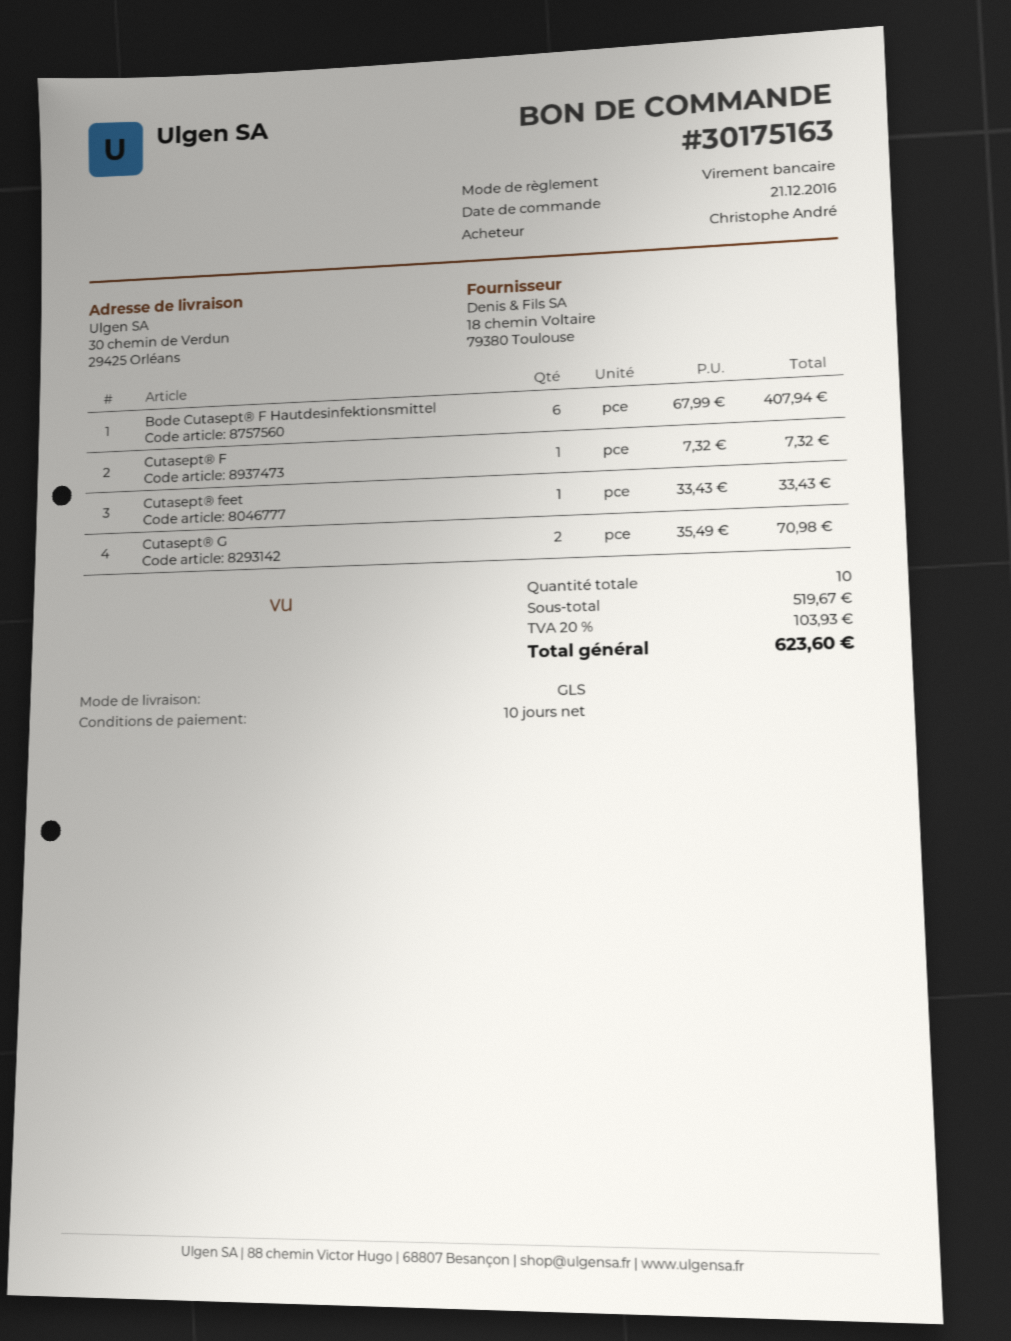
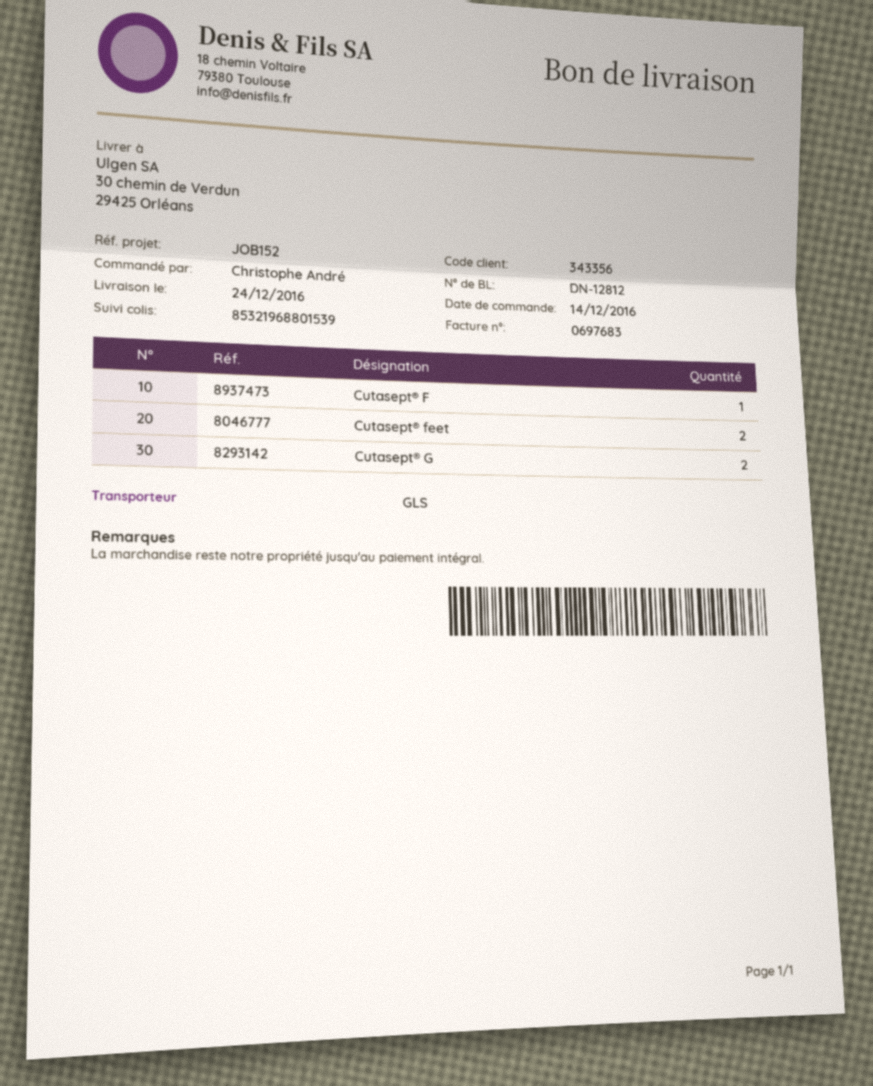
order date: 2016-12-21 -> 2016-12-14
Bode Cutasept® F Hautdesinfektionsmittel: 6 -> none
Cutasept® feet: 1 -> 2

